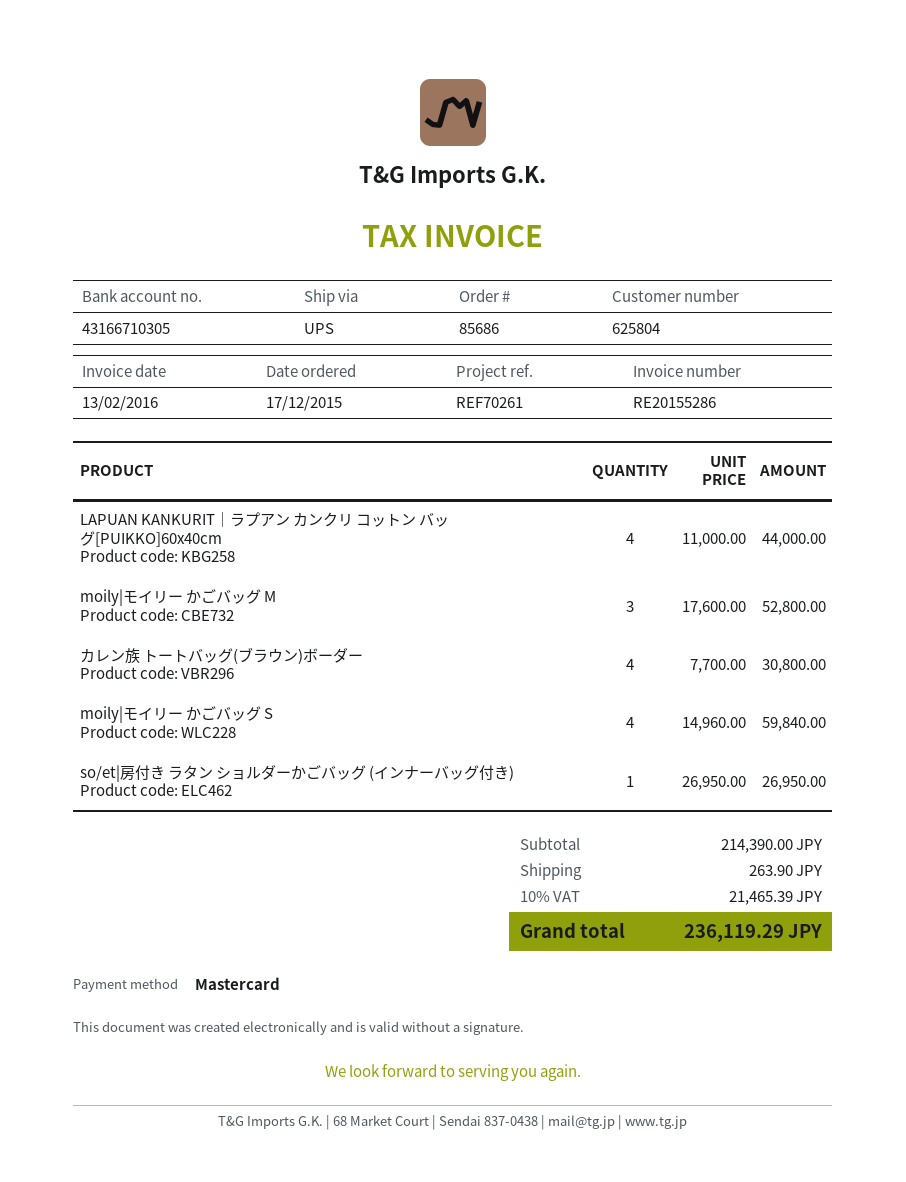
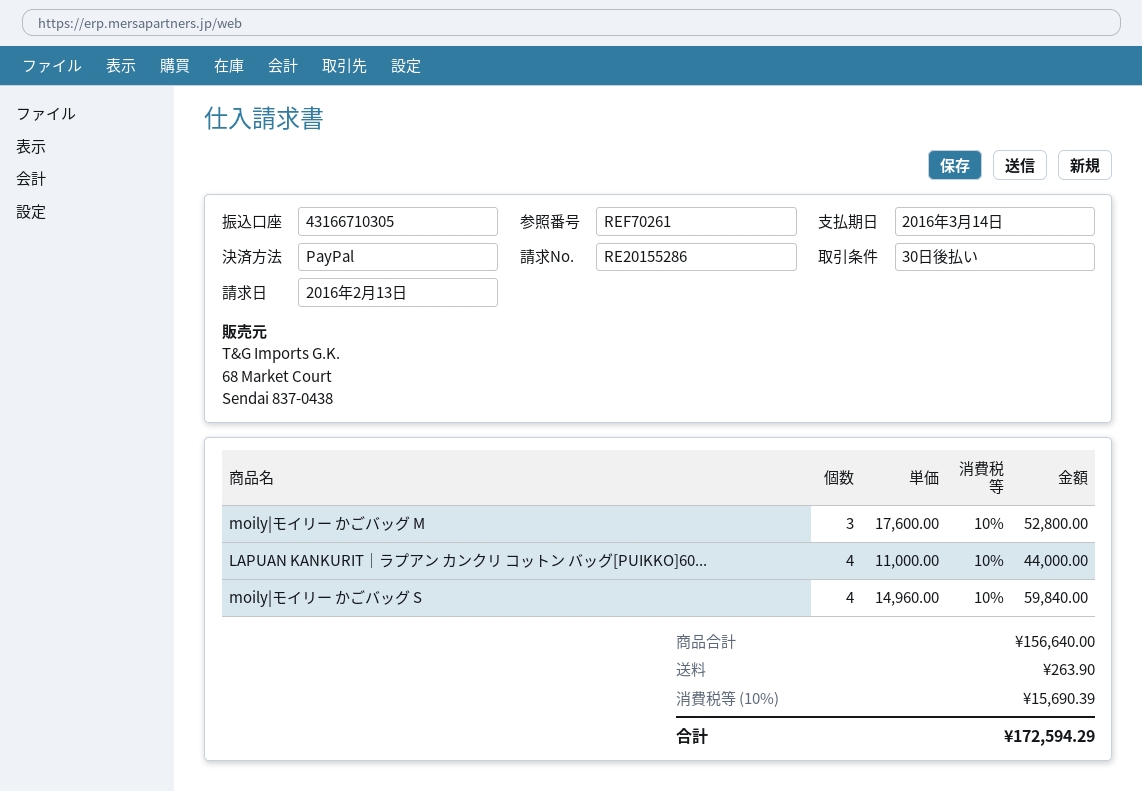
payment method: Mastercard -> PayPal
カレン族 トートバッグ(ブラウン)ボーダー: 4 x 7700.00 = 30800.00 -> none
so/et|房付き ラタン ショルダーかごバッグ (インナーバッグ付き): 1 x 26950.00 = 26950.00 -> none
subtotal: 214390.00 -> 156640.00
tax: 10% = 21465.39 -> 10% = 15690.39
total: 236119.29 -> 172594.29

